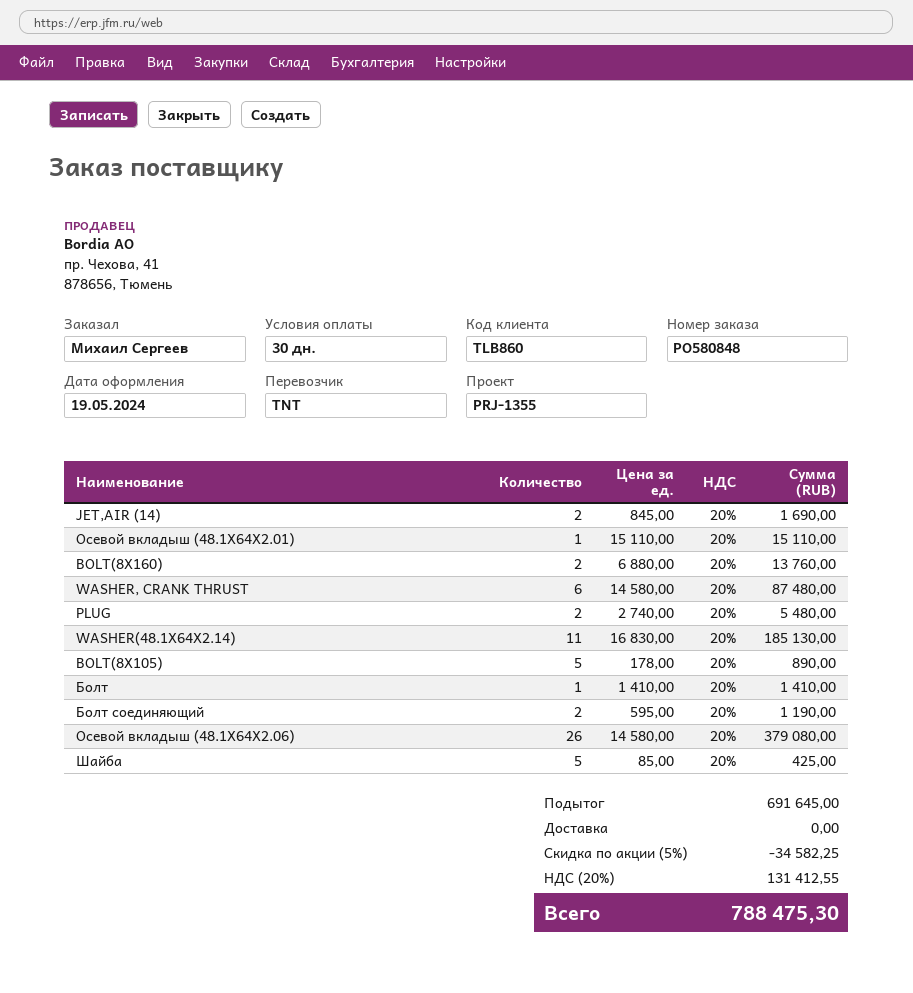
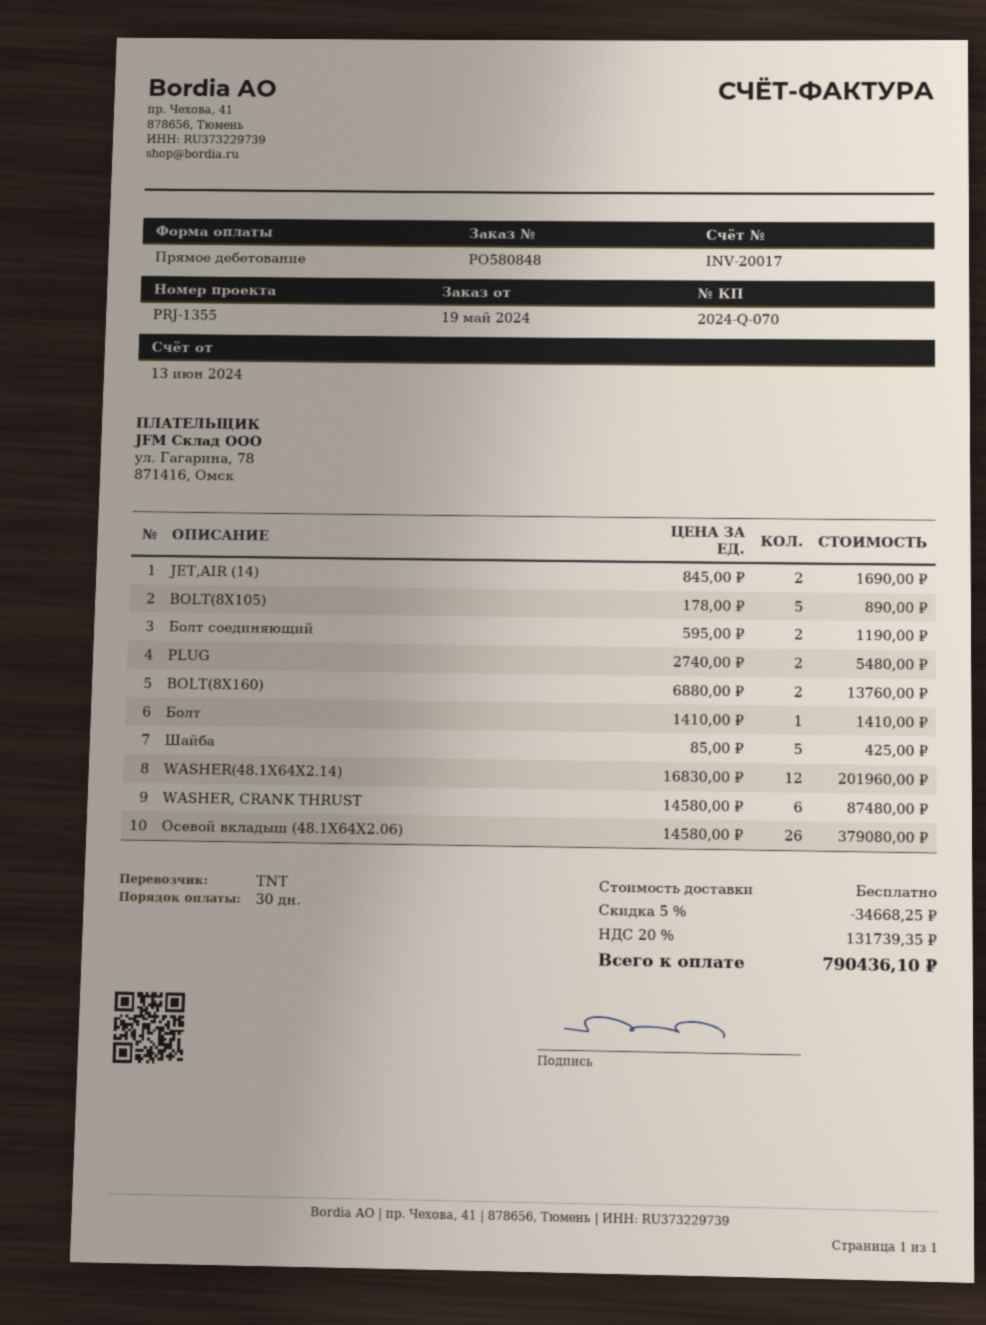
Осевой вкладыш (48.1X64X2.01): 1 x 15110.00 = 15110.00 -> none
WASHER(48.1X64X2.14): 11 x 16830.00 = 185130.00 -> 12 x 16830.00 = 201960.00
discount: 5% = 34582.25 -> 5% = 34668.25
tax: 20% = 131412.55 -> 20% = 131739.35
total: 788475.30 -> 790436.10

